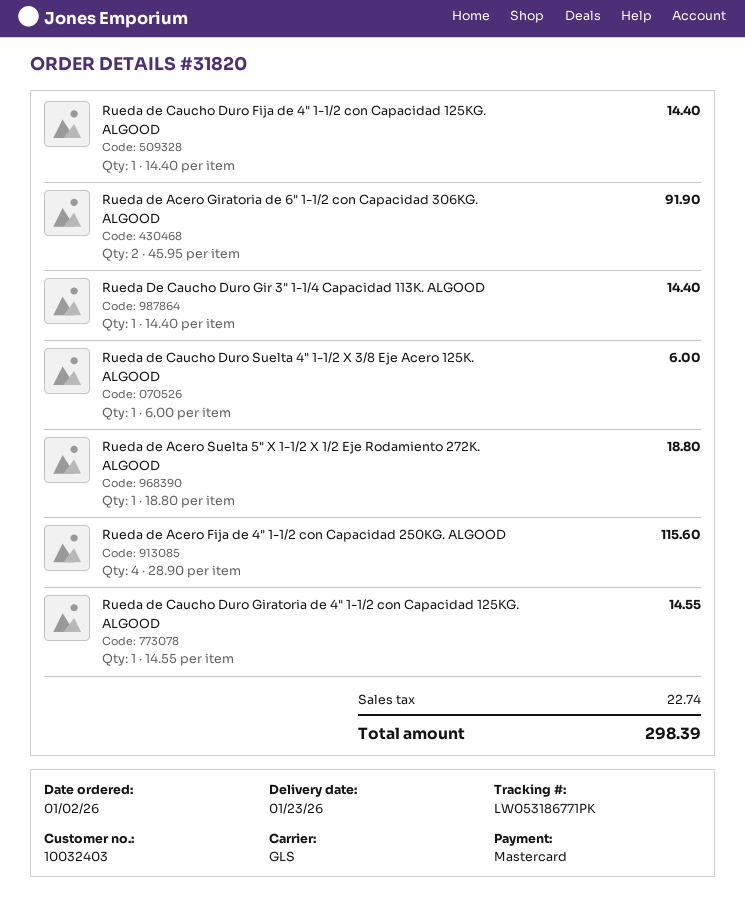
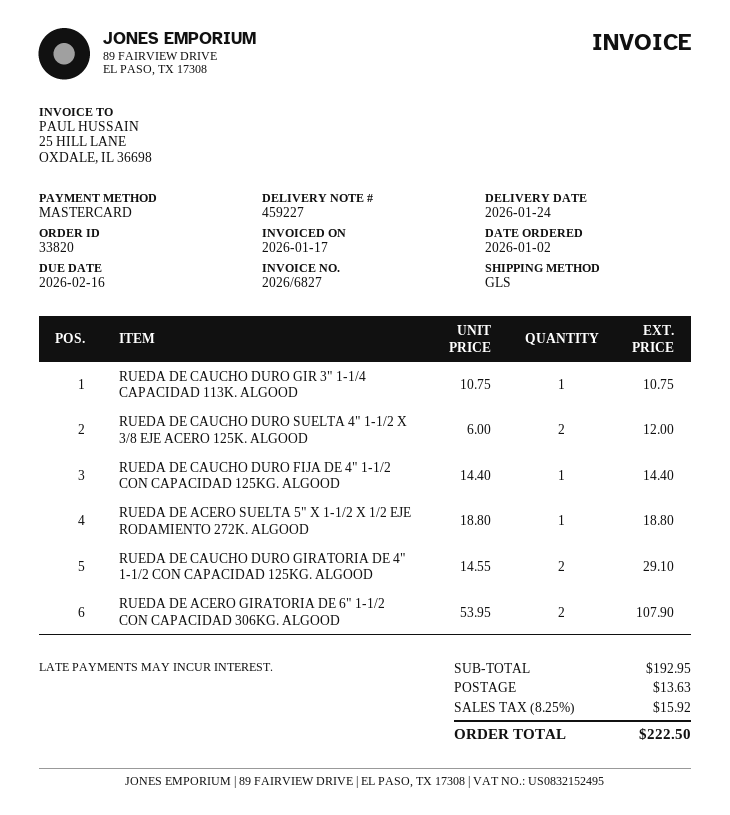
order number: 31820 -> 33820
delivery date: 2026-01-23 -> 2026-01-24
Rueda de Acero Giratoria de 6" 1-1/2 con Capacidad 306KG. ALGOOD: 2 x 45.95 = 91.90 -> 2 x 53.95 = 107.90
Rueda De Caucho Duro Gir 3" 1-1/4 Capacidad 113K. ALGOOD: 1 x 14.40 = 14.40 -> 1 x 10.75 = 10.75
Rueda de Caucho Duro Suelta 4" 1-1/2 X 3/8 Eje Acero 125K. ALGOOD: 1 x 6.00 = 6.00 -> 2 x 6.00 = 12.00
Rueda de Acero Fija de 4" 1-1/2 con Capacidad 250KG. ALGOOD: 4 x 28.90 = 115.60 -> none
Rueda de Caucho Duro Giratoria de 4" 1-1/2 con Capacidad 125KG. ALGOOD: 1 x 14.55 = 14.55 -> 2 x 14.55 = 29.10
shipping: none -> 13.63
tax: 22.74 -> 15.92
total: 298.39 -> 222.50

